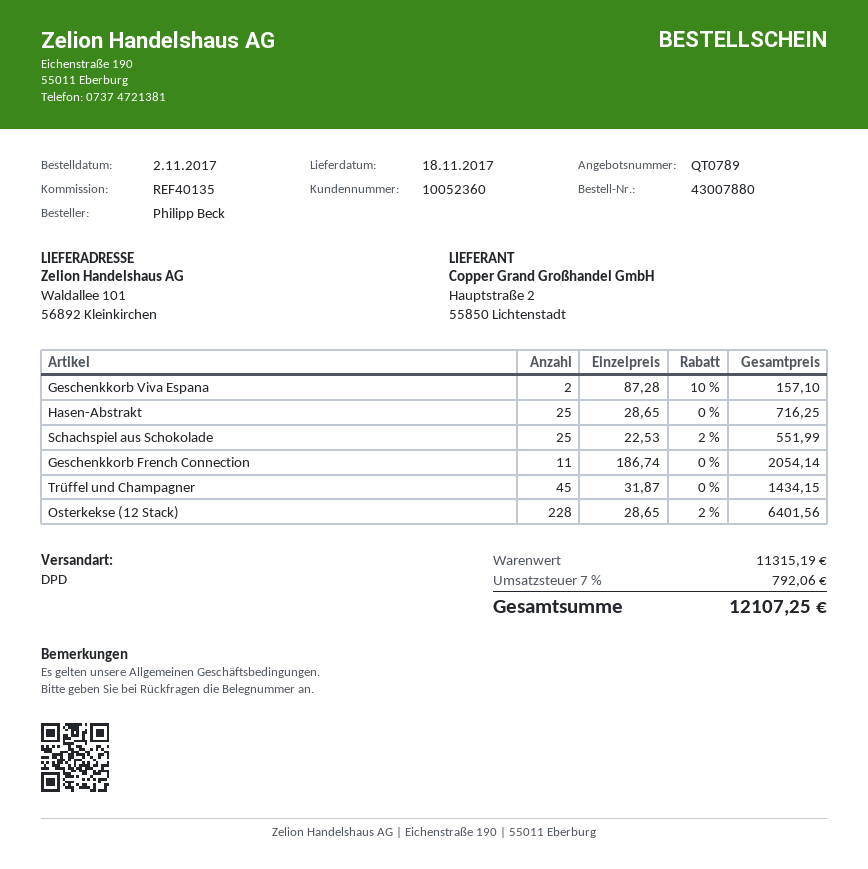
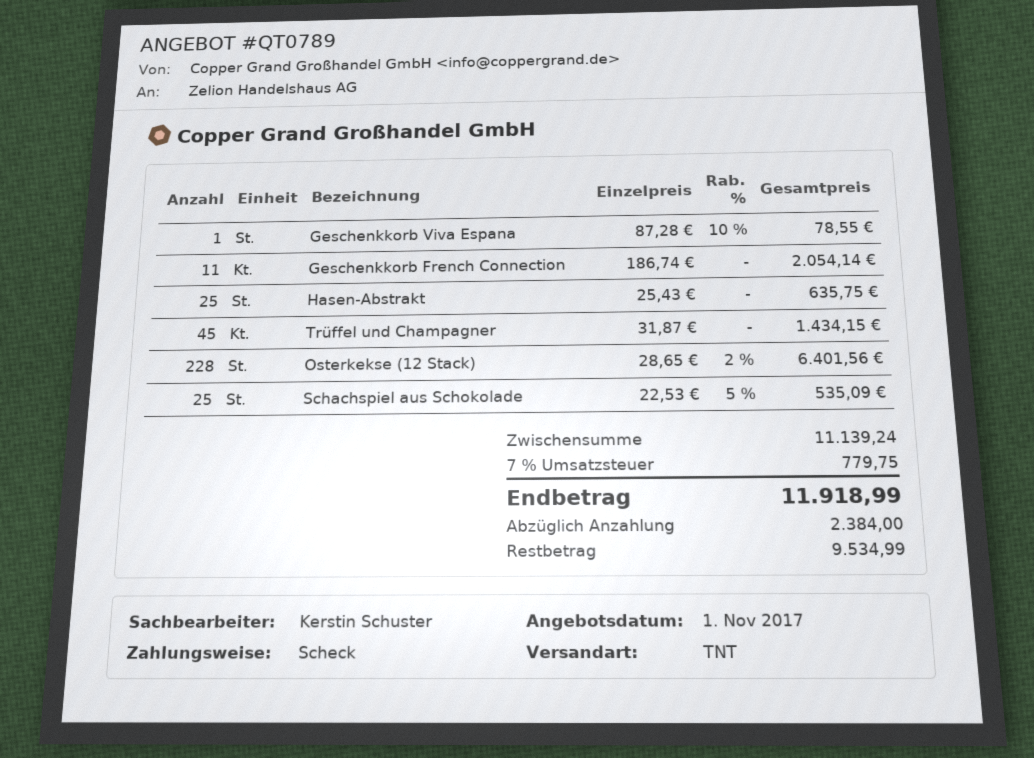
shipping method: DPD -> TNT
Geschenkkorb Viva Espana: 2 x 87.28 - 10% = 157.10 -> 1 x 87.28 - 10% = 78.55
Hasen-Abstrakt: 25 x 28.65 = 716.25 -> 25 x 25.43 = 635.75
Schachspiel aus Schokolade: 25 x 22.53 - 2% = 551.99 -> 25 x 22.53 - 5% = 535.09
subtotal: 11315.19 -> 11139.24
tax: 7% = 792.06 -> 7% = 779.75
total: 12107.25 -> 11918.99

